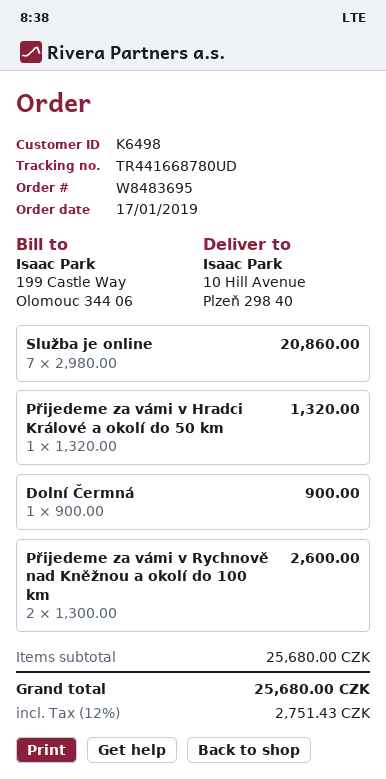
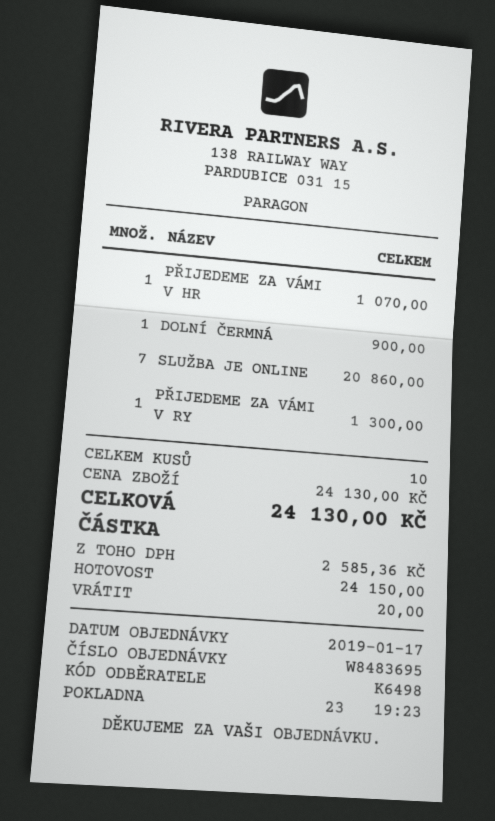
Přijedeme za vámi v Hradci Králové a okolí do 50 km: 1 for 1320.00 -> 1 for 1070.00
Přijedeme za vámi v Rychnově nad Kněžnou a okolí do 100 km: 2 for 2600.00 -> 1 for 1300.00
subtotal: 25680.00 -> 24130.00
tax: 2751.43 -> 2585.36
total: 25680.00 -> 24130.00

